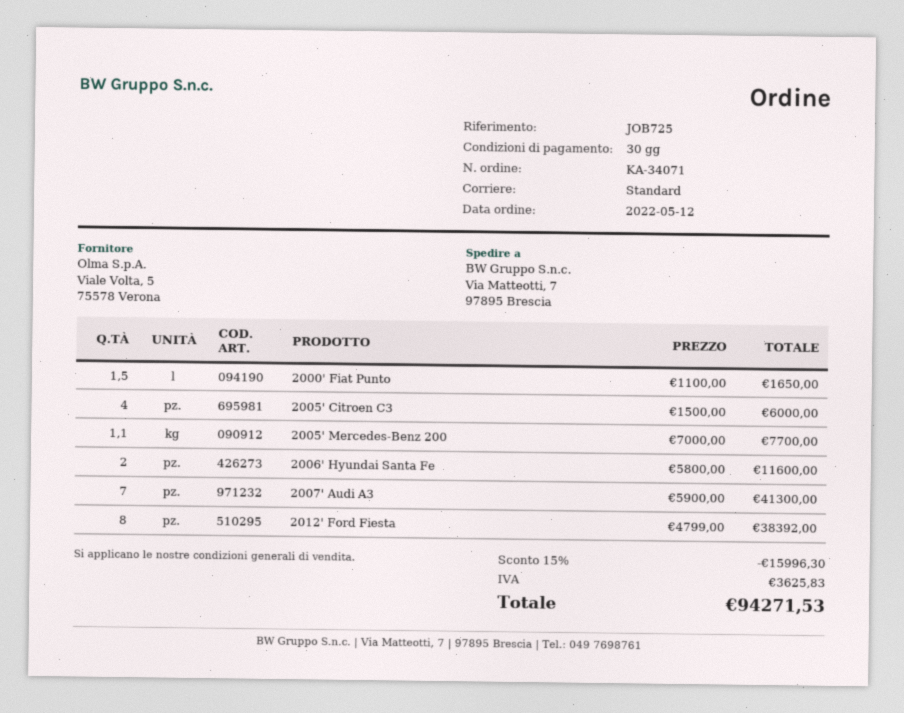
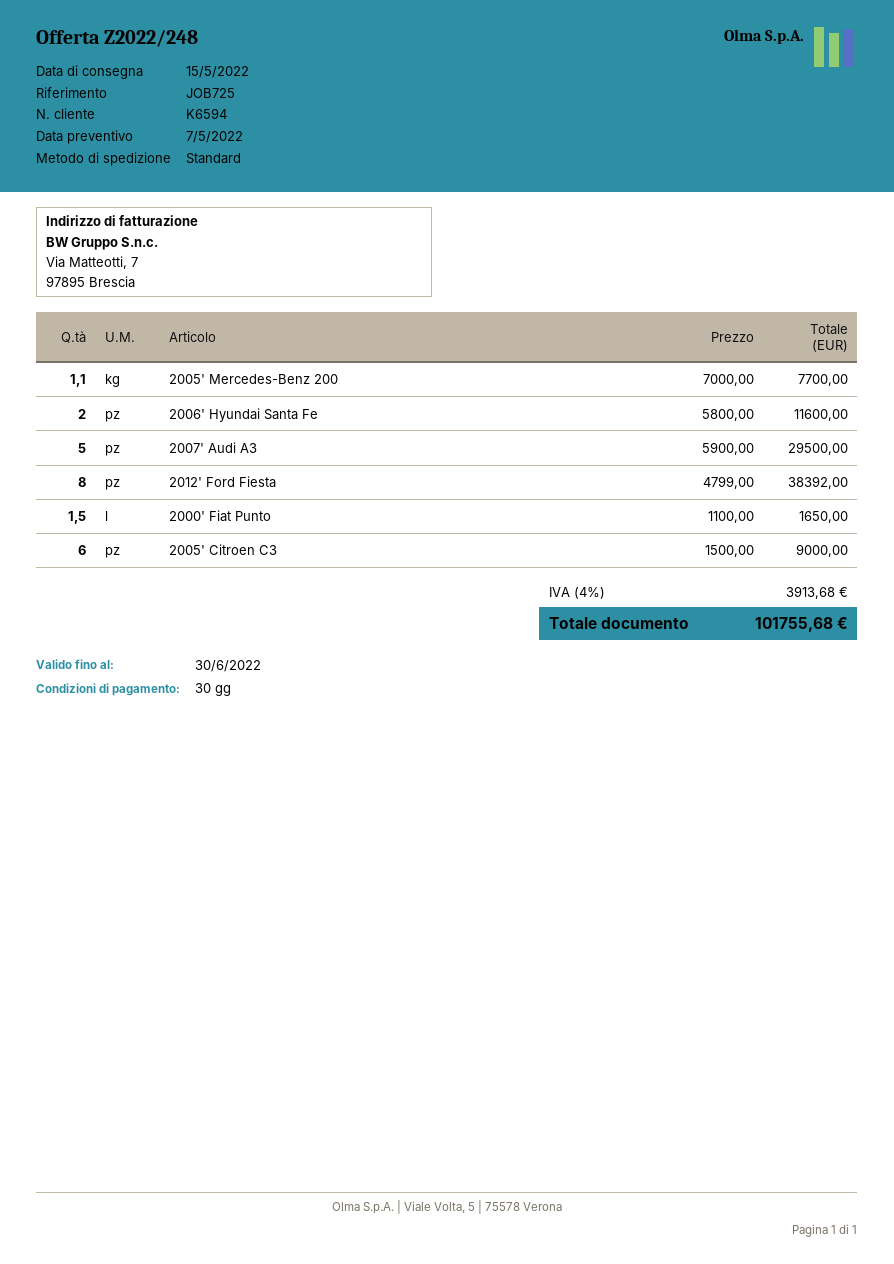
2005' Citroen C3: 4 x 1500.00 = 6000.00 -> 6 x 1500.00 = 9000.00
2007' Audi A3: 7 x 5900.00 = 41300.00 -> 5 x 5900.00 = 29500.00
discount: 15% = 15996.30 -> none
tax: 3625.83 -> 3913.68
total: 94271.53 -> 101755.68

